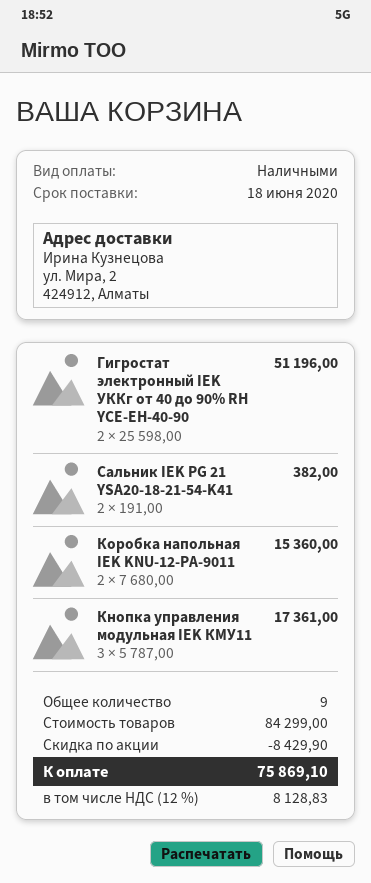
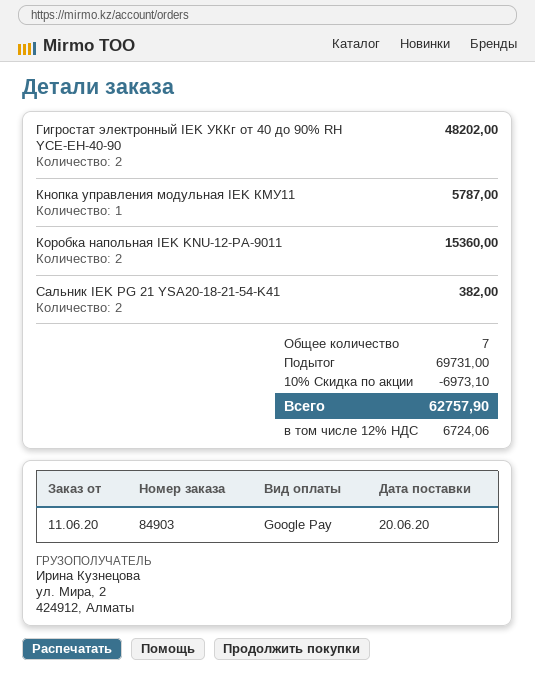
delivery date: 2020-06-18 -> 2020-06-20
payment method: cash -> Google Pay
Гигростат электронный IEK УККг от 40 до 90% RH YCE-EH-40-90: 2 for 51196.00 -> 2 for 48202.00
Кнопка управления модульная IEK КМУ11: 3 for 17361.00 -> 1 for 5787.00
total quantity: 9 -> 7
subtotal: 84299.00 -> 69731.00
discount: 8429.90 -> 6973.10
tax: 12% = 8128.83 -> 12% = 6724.06
total: 75869.10 -> 62757.90

